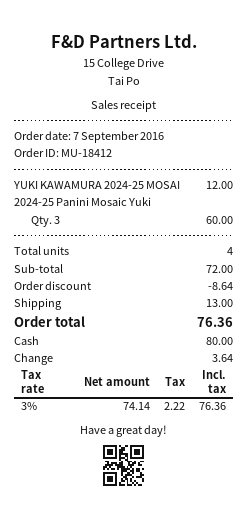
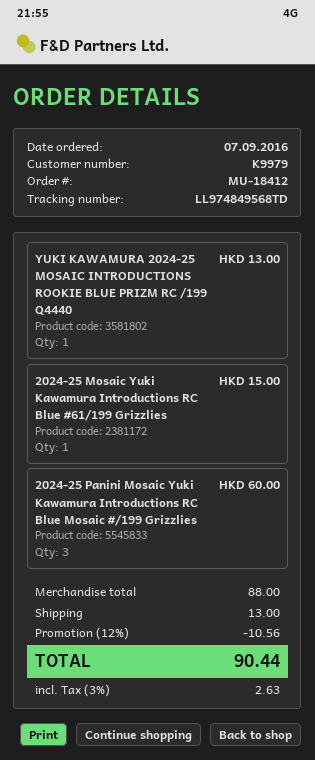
YUKI KAWAMURA 2024-25 MOSAI: 1 for 12.00 -> 1 for 13.00
2024-25 Mosaic Yuki Kawamura Introductions RC Blue #61/199 Grizzlies: none -> 1 for 15.00
subtotal: 72.00 -> 88.00
discount: 8.64 -> 10.56
tax: 3% = 2.22 -> 3% = 2.63
total: 76.36 -> 90.44

